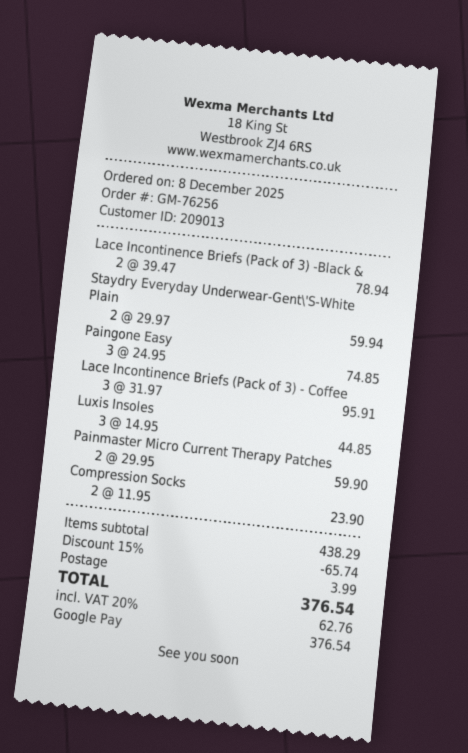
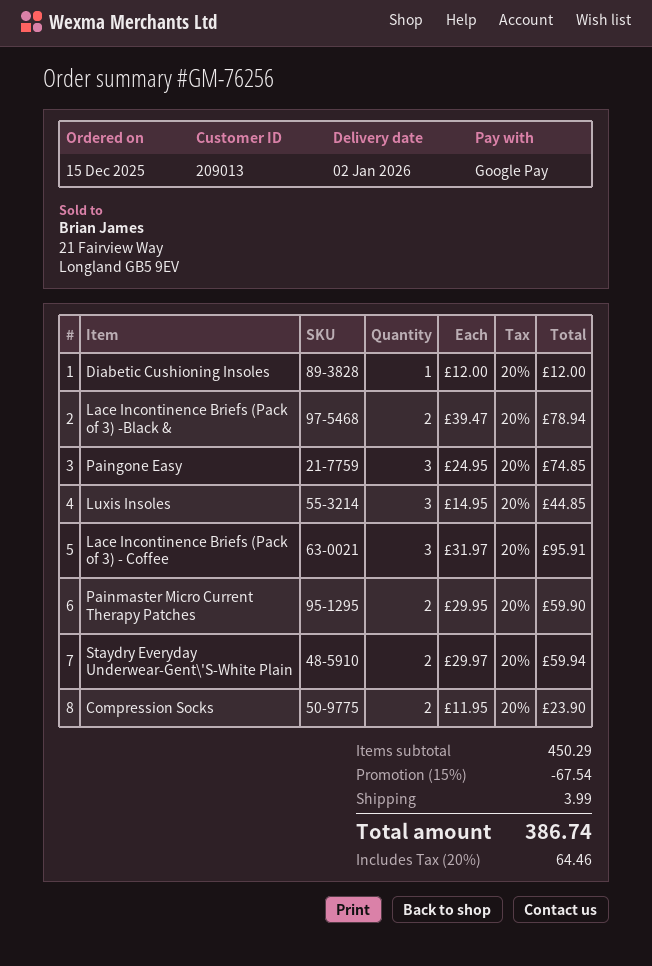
order date: 2025-12-08 -> 2025-12-15
Diabetic Cushioning Insoles: none -> 1 x 12.00 = 12.00
subtotal: 438.29 -> 450.29
discount: 15% = 65.74 -> 15% = 67.54
tax: 20% = 62.76 -> 20% = 64.46
total: 376.54 -> 386.74

